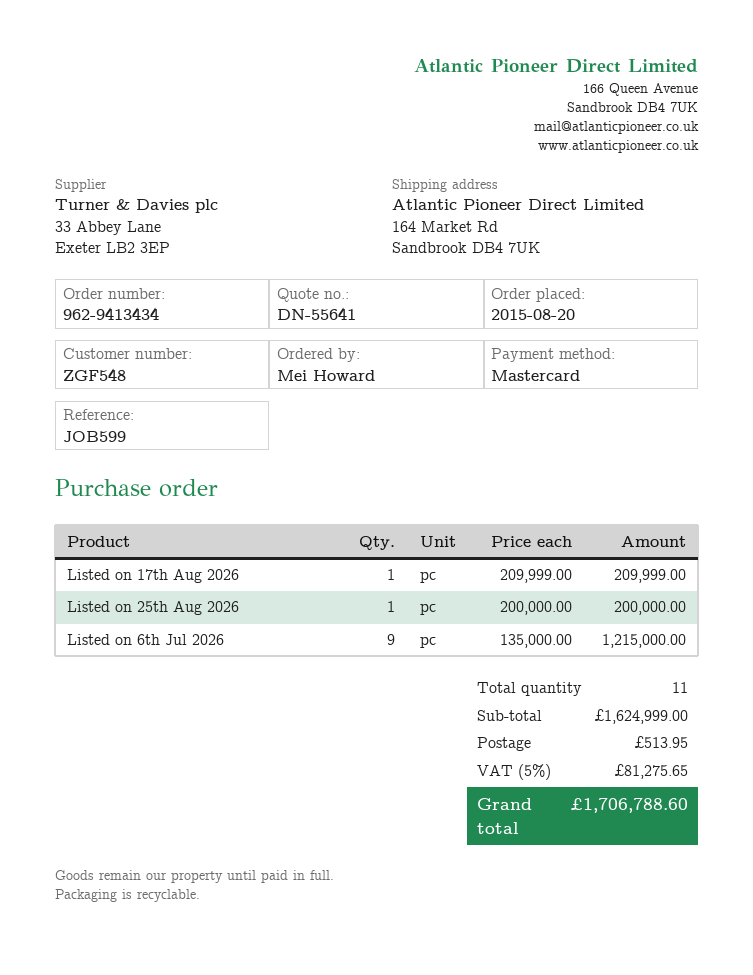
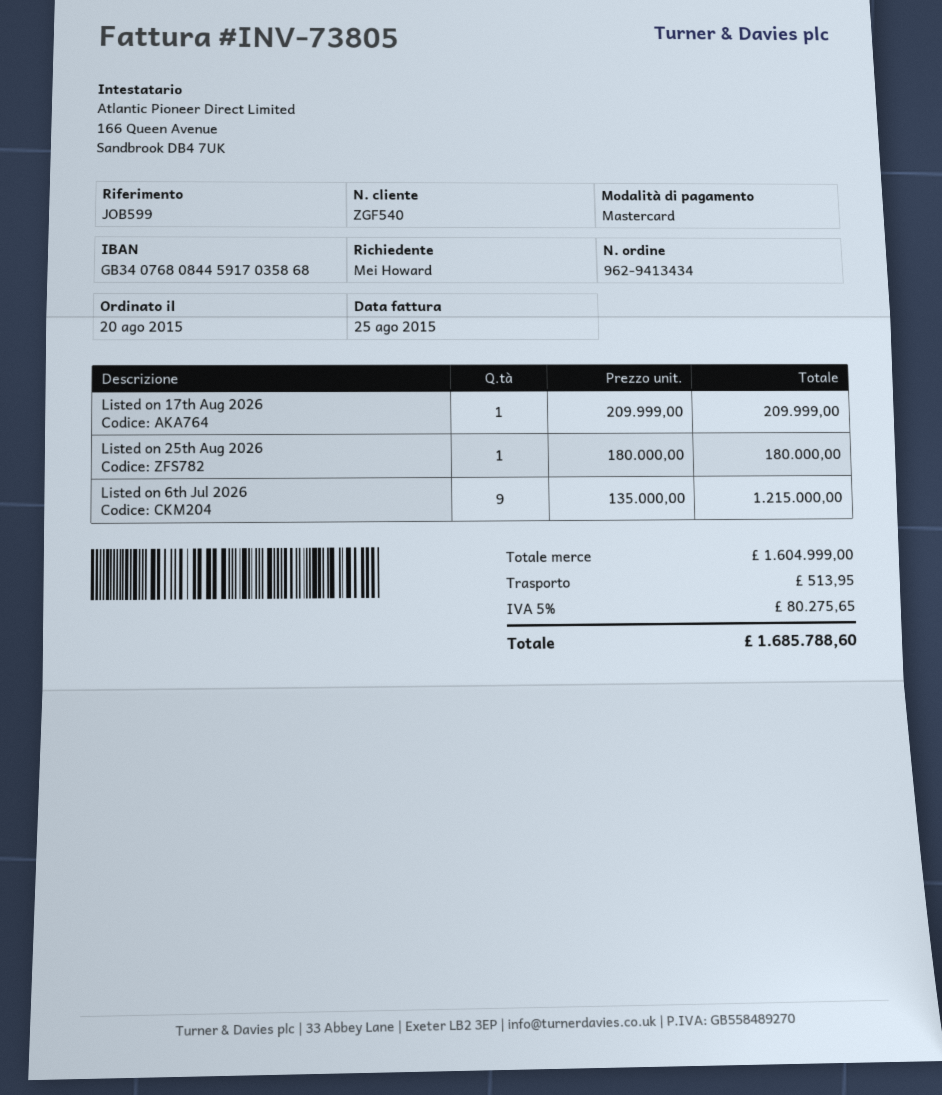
customer number: ZGF548 -> ZGF540
Listed on 25th Aug 2026: 1 x 200000.00 = 200000.00 -> 1 x 180000.00 = 180000.00
subtotal: 1624999.00 -> 1604999.00
tax: 5% = 81275.65 -> 5% = 80275.65
total: 1706788.60 -> 1685788.60

